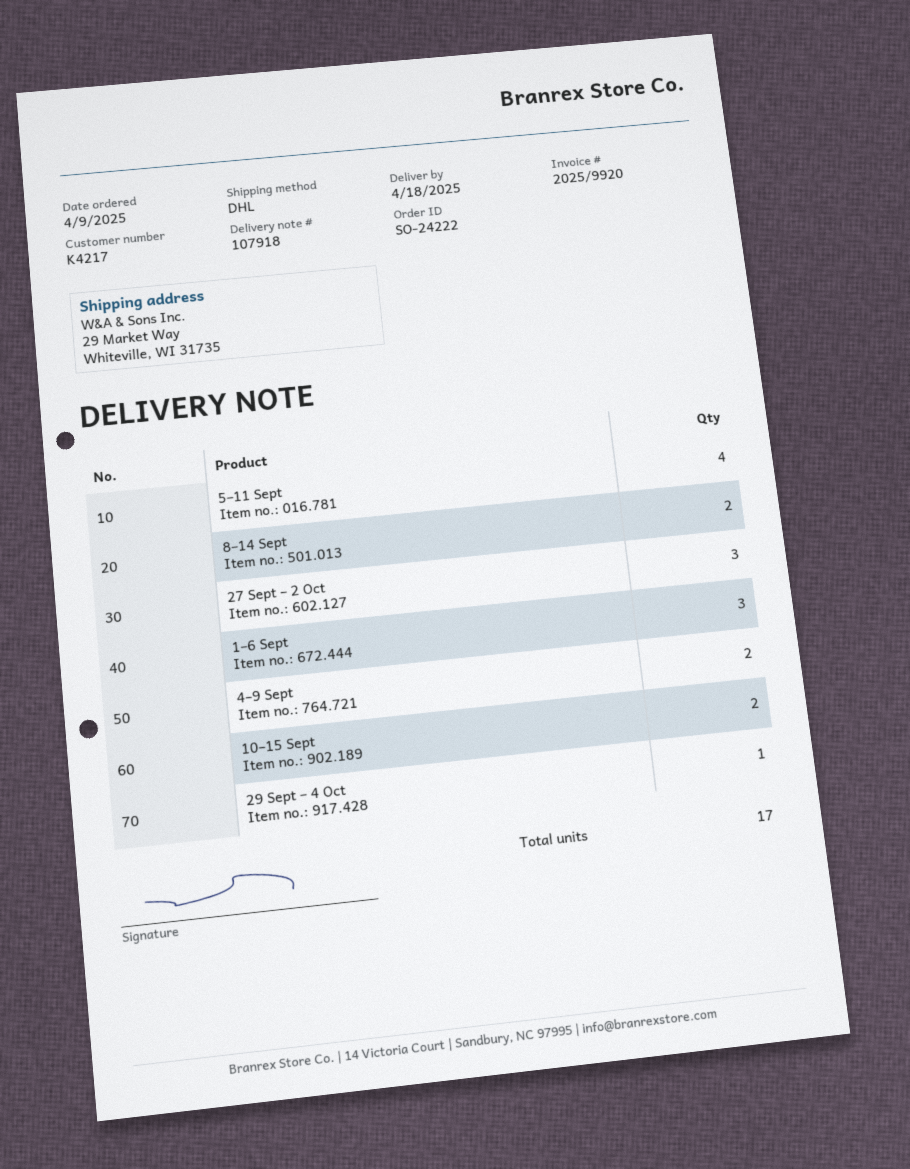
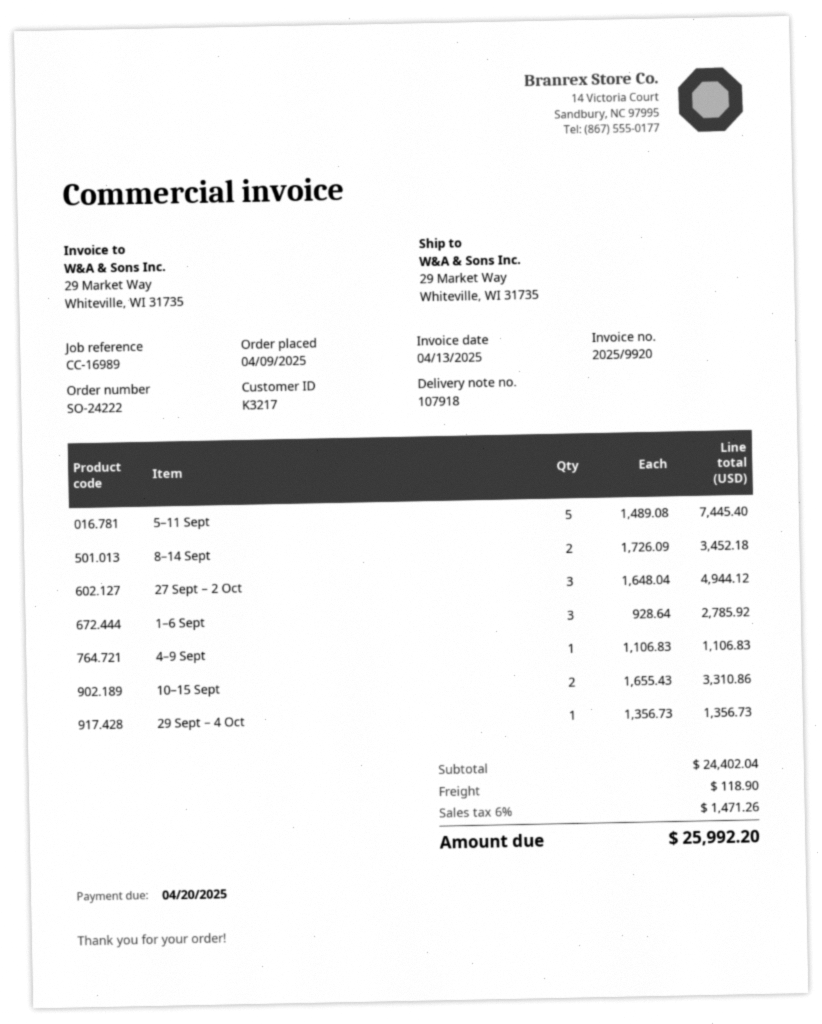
customer number: K4217 -> K3217
5–11 Sept: 4 -> 5
4–9 Sept: 2 -> 1

